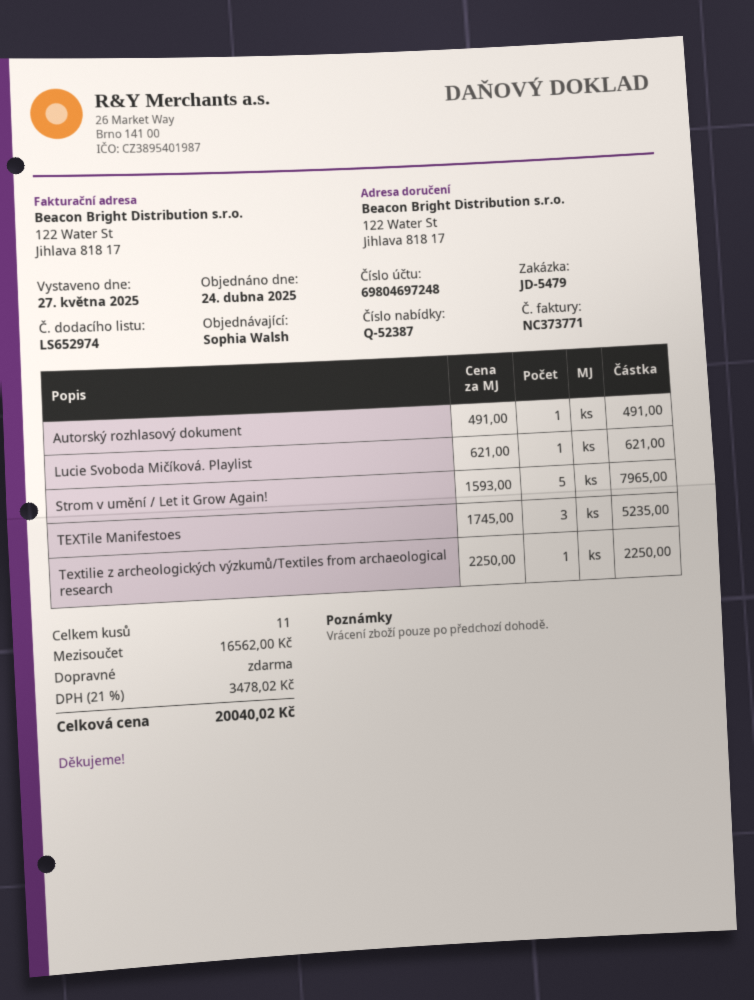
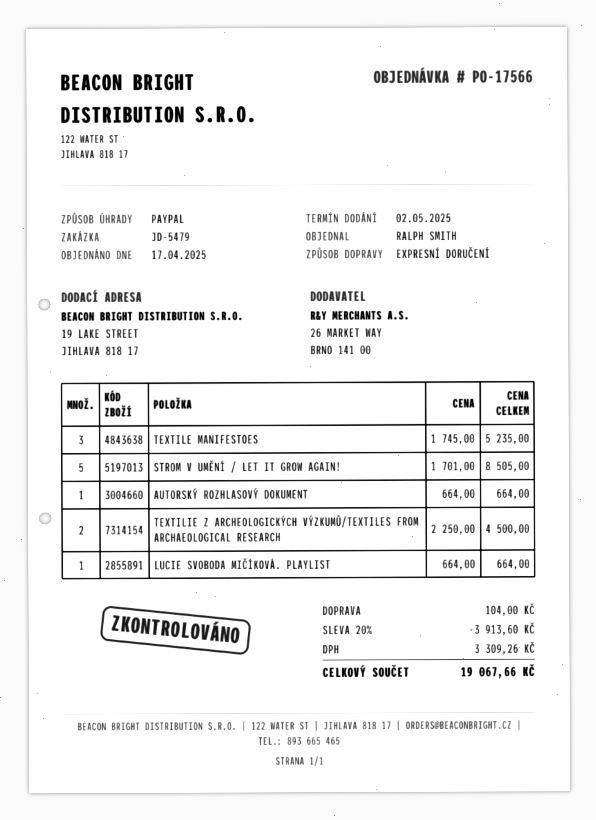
order date: 2025-04-24 -> 2025-04-17
ordered by: Sophia Walsh -> RALPH SMITH
ship to: 122 Water St, Jihlava 818 17 -> 19 LAKE STREET, JIHLAVA 818 17
Autorský rozhlasový dokument: 1 x 491.00 = 491.00 -> 1 x 664.00 = 664.00
Lucie Svoboda Mičíková. Playlist: 1 x 621.00 = 621.00 -> 1 x 664.00 = 664.00
Strom v umění / Let it Grow Again!: 5 x 1593.00 = 7965.00 -> 5 x 1701.00 = 8505.00
Textilie z archeologických výzkumů/Textiles from archaeological research: 1 x 2250.00 = 2250.00 -> 2 x 2250.00 = 4500.00
discount: none -> 20% = 3913.60
shipping: 0.00 -> 104.00
tax: 3478.02 -> 3309.26
total: 20040.02 -> 19067.66

